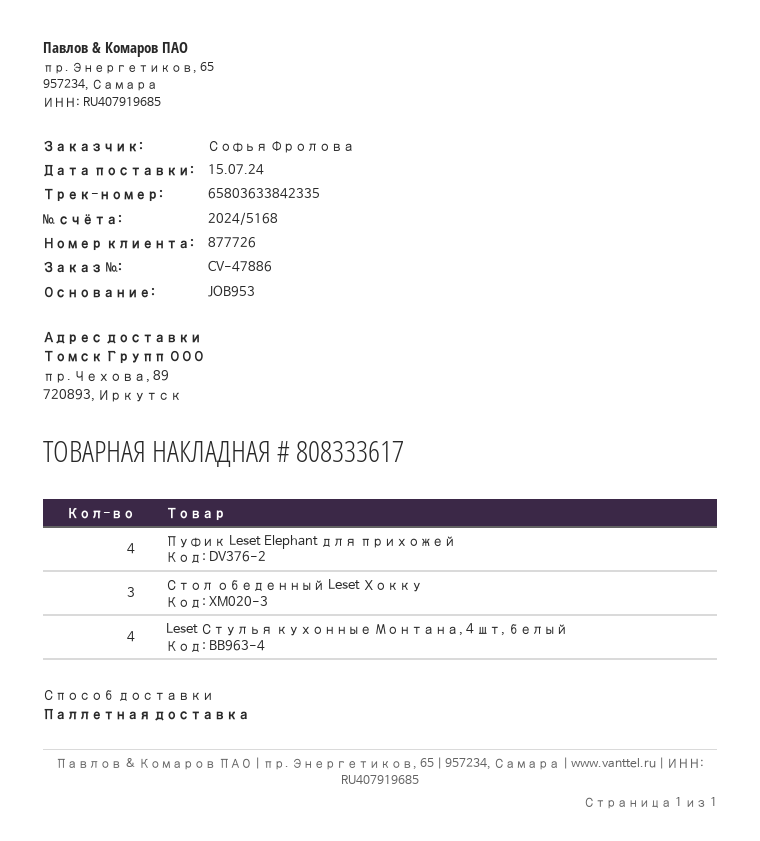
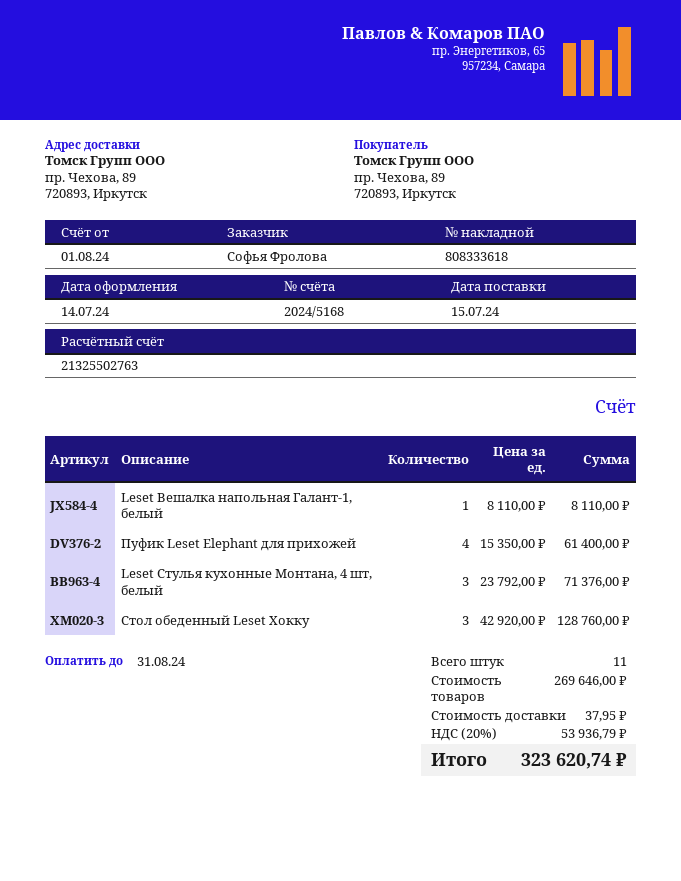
delivery note number: 808333617 -> 808333618
Leset Стулья кухонные Монтана, 4 шт, белый: 4 -> 3
Leset Вешалка напольная Галант-1, белый: none -> 1

